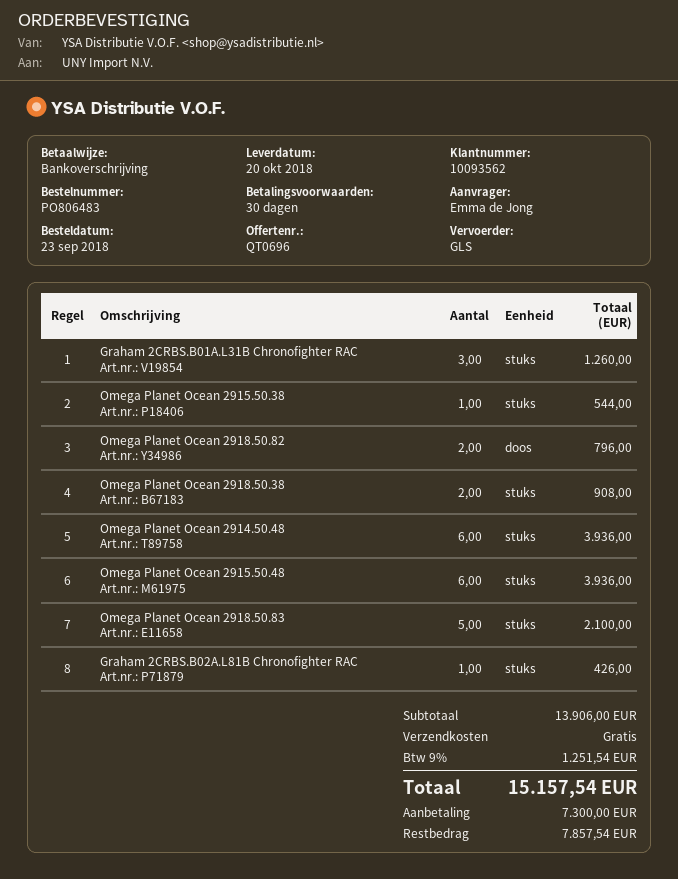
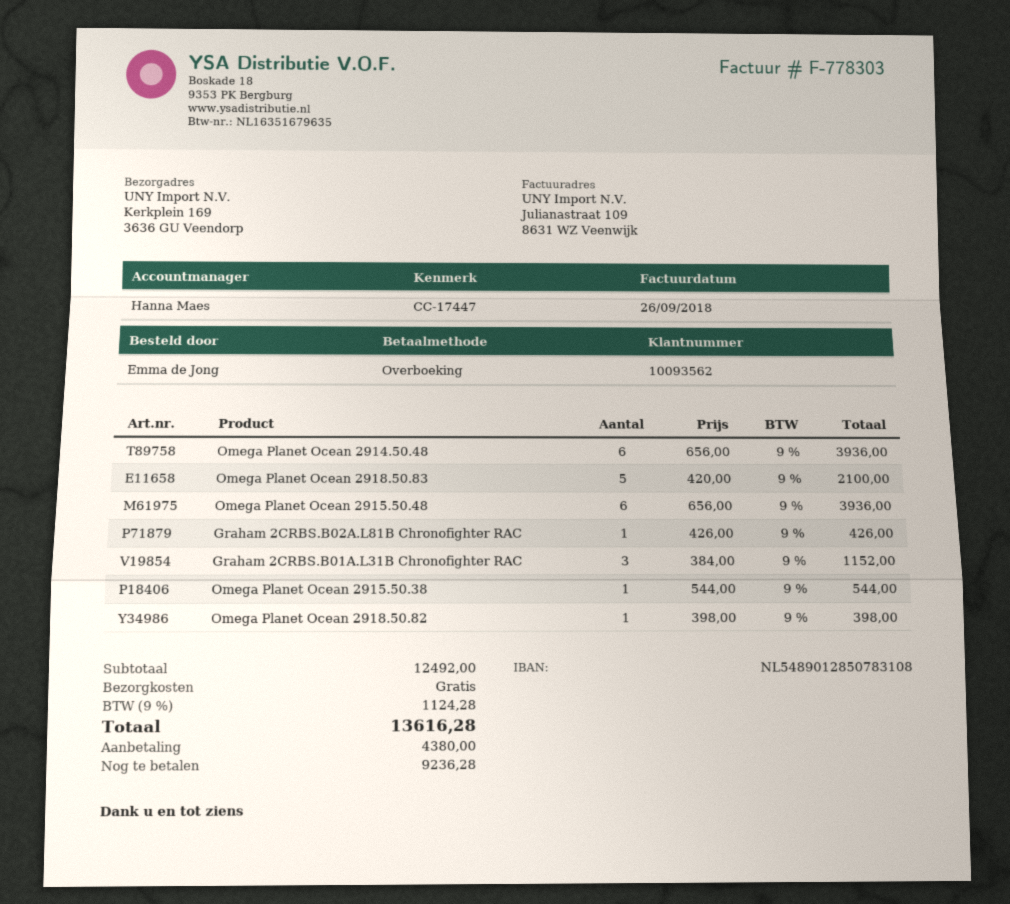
Graham 2CRBS.B01A.L31B Chronofighter RAC: 3 for 1260.00 -> 3 for 1152.00
Omega Planet Ocean 2918.50.82: 2 for 796.00 -> 1 for 398.00
Omega Planet Ocean 2918.50.38: 2 for 908.00 -> none
subtotal: 13906.00 -> 12492.00
tax: 9% = 1251.54 -> 9% = 1124.28
total: 15157.54 -> 13616.28
deposit: 7300.00 -> 4380.00
balance: 7857.54 -> 9236.28

